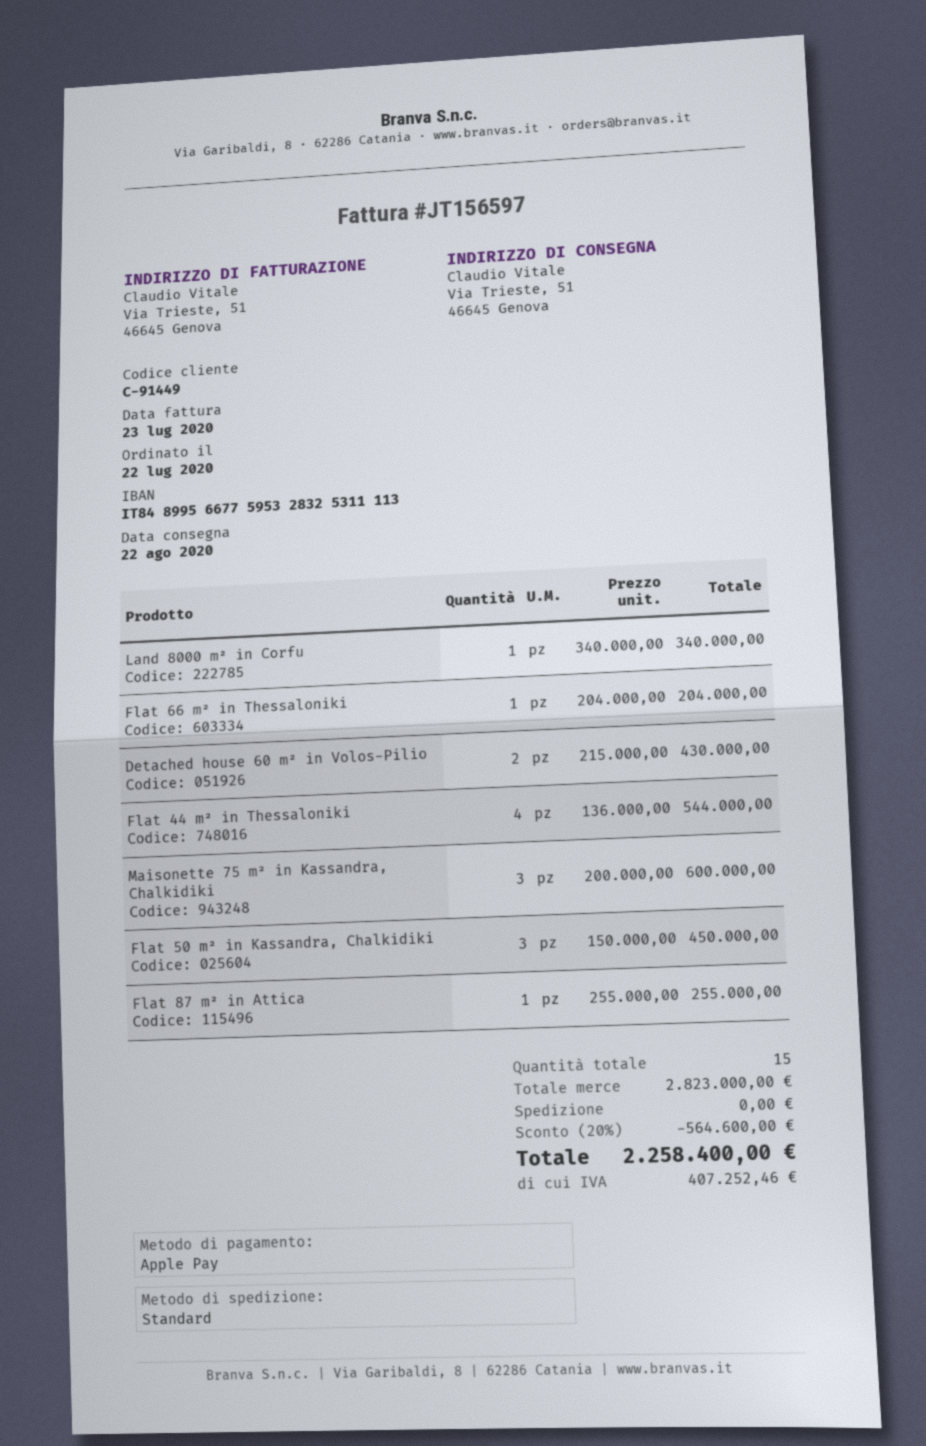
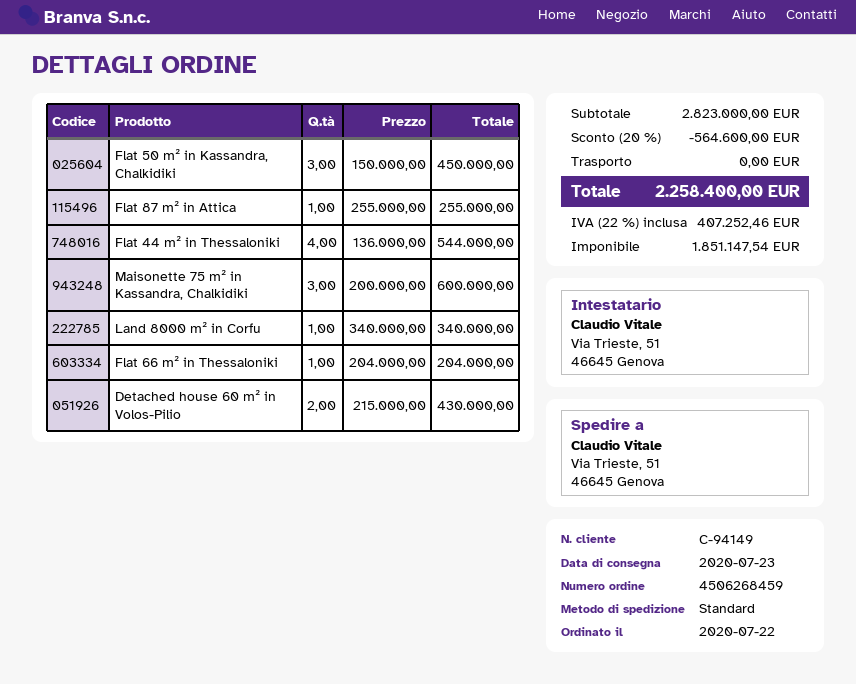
delivery date: 2020-08-22 -> 2020-07-23
customer number: C-91449 -> C-94149

